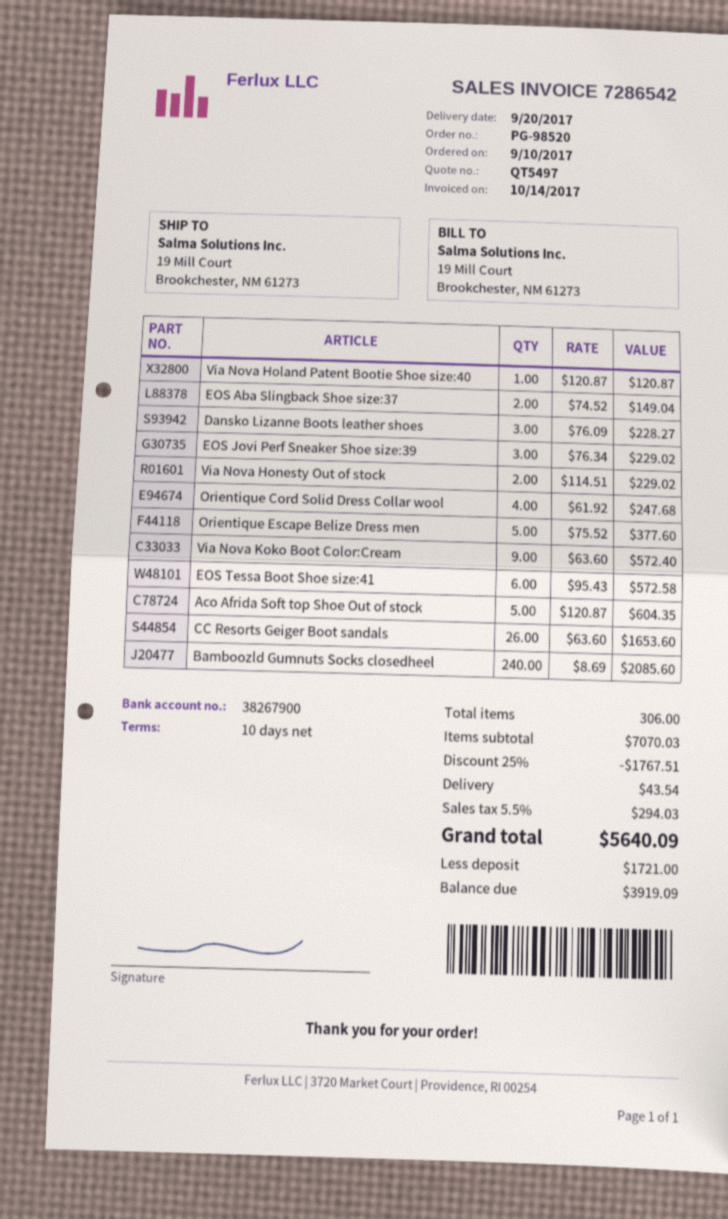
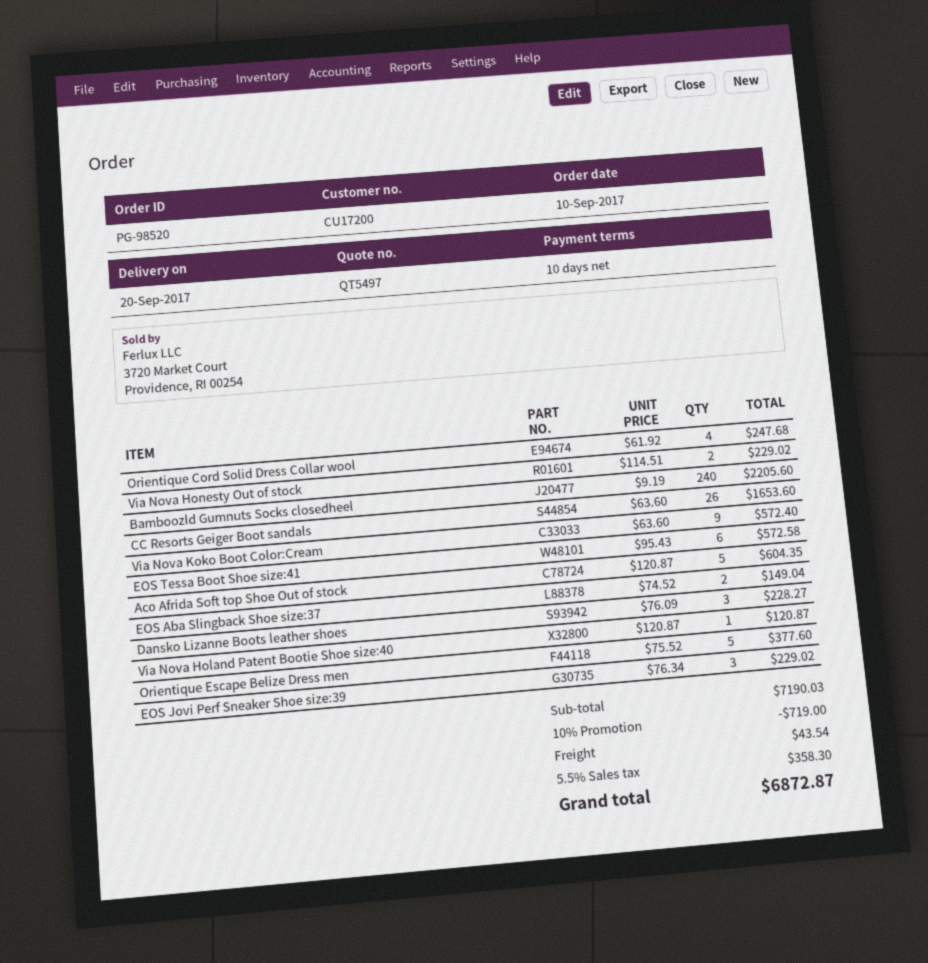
Bamboozld Gumnuts Socks closedheel: 240 x 8.69 = 2085.60 -> 240 x 9.19 = 2205.60
subtotal: 7070.03 -> 7190.03
discount: 25% = 1767.51 -> 10% = 719.00
tax: 5.5% = 294.03 -> 5.5% = 358.30
total: 5640.09 -> 6872.87

